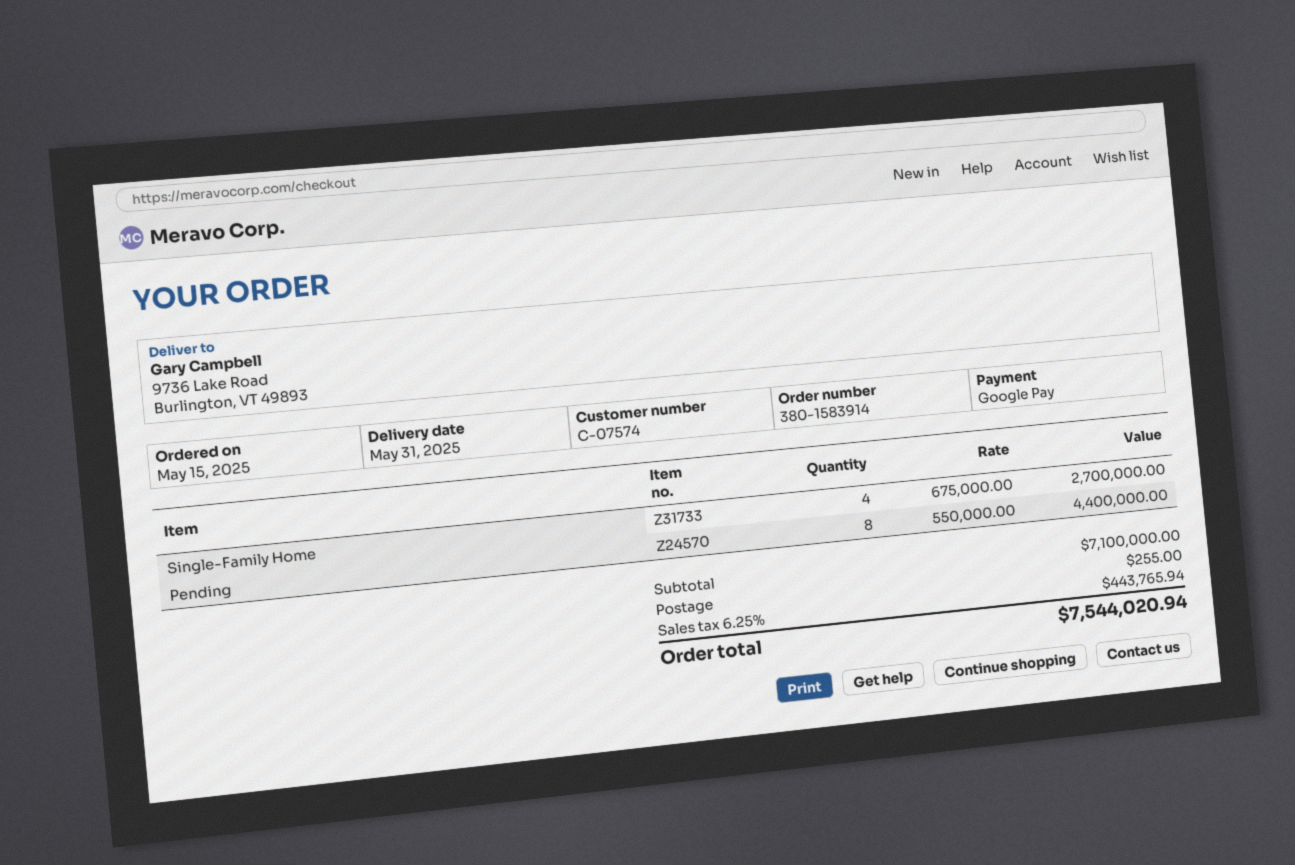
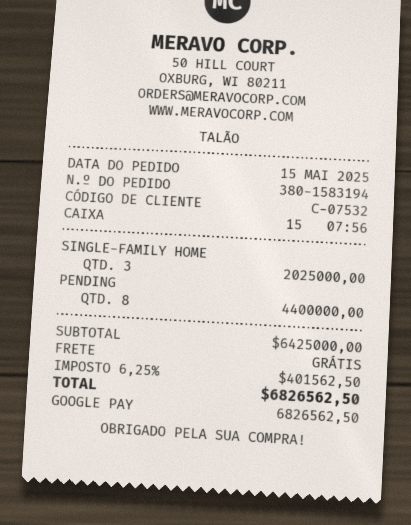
order number: 380-1583914 -> 380-1583194
customer number: C-07574 -> C-07532
Single-Family Home: 4 for 2700000.00 -> 3 for 2025000.00
subtotal: 7100000.00 -> 6425000.00
shipping: 255.00 -> 0.00
tax: 6.25% = 443765.94 -> 6.25% = 401562.50
total: 7544020.94 -> 6826562.50

